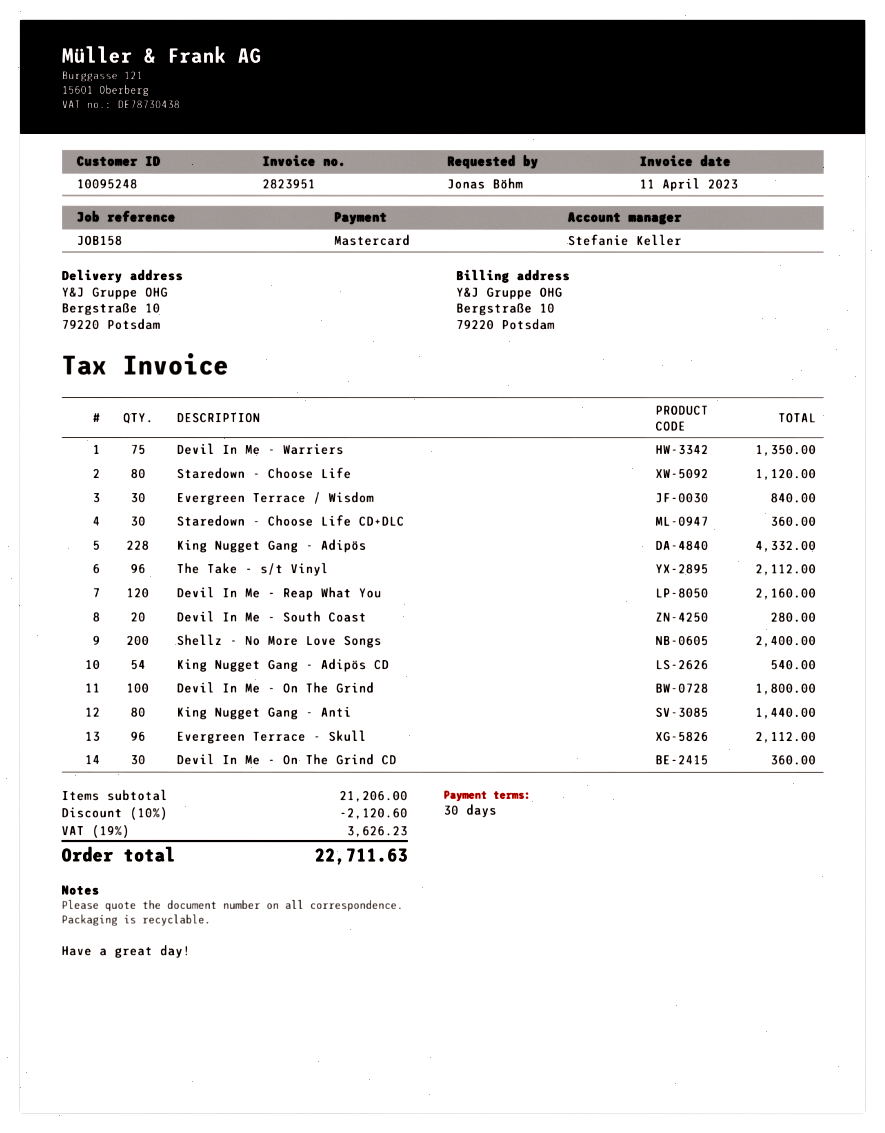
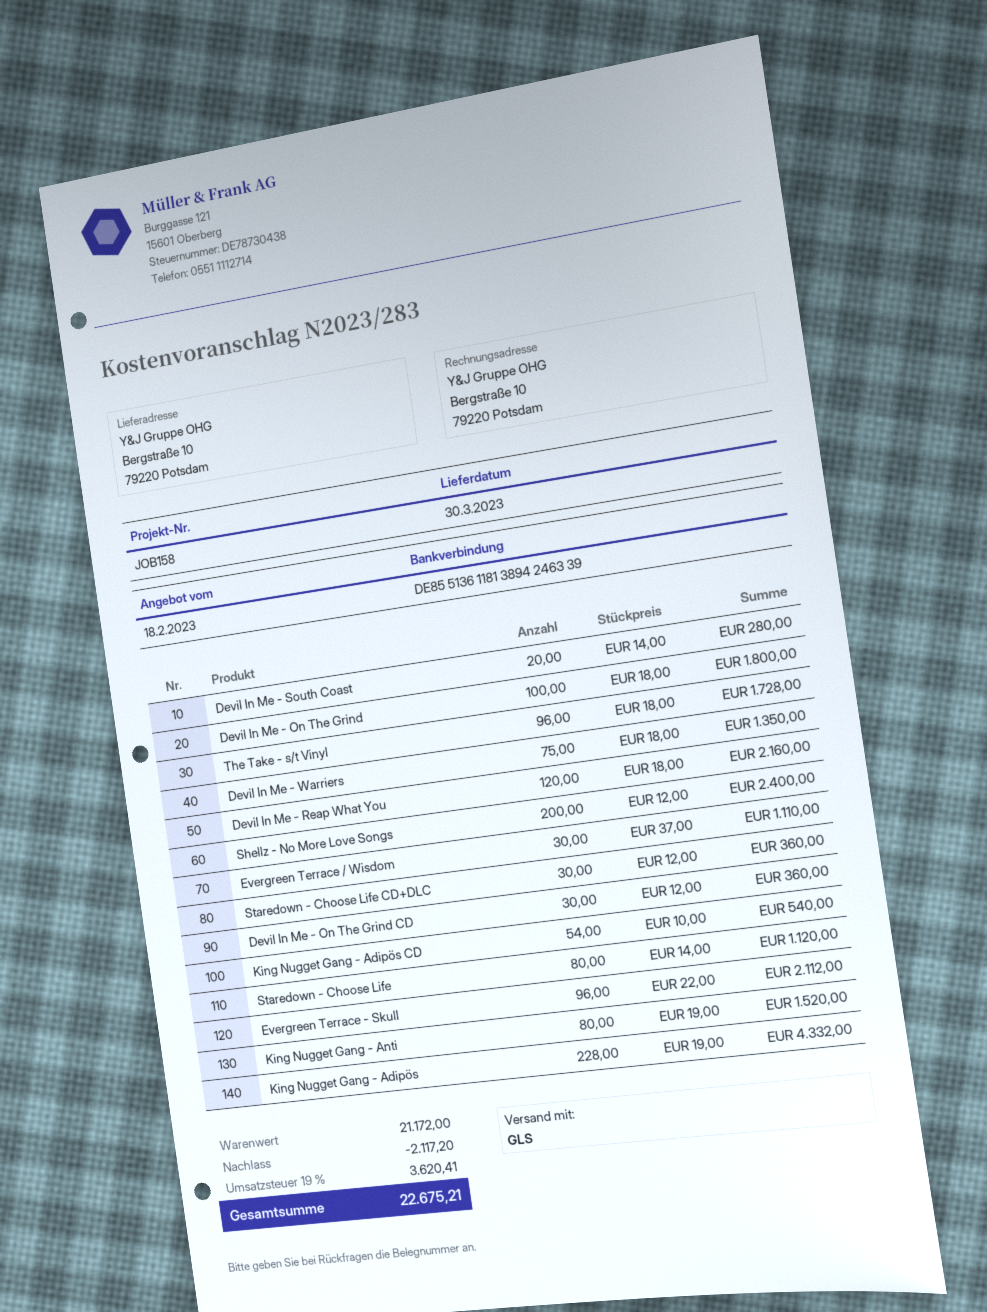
Evergreen Terrace / Wisdom: 30 for 840.00 -> 30 for 1110.00
The Take - s/t Vinyl: 96 for 2112.00 -> 96 for 1728.00
King Nugget Gang - Anti: 80 for 1440.00 -> 80 for 1520.00
subtotal: 21206.00 -> 21172.00
discount: 2120.60 -> 2117.20
tax: 19% = 3626.23 -> 19% = 3620.41
total: 22711.63 -> 22675.21

